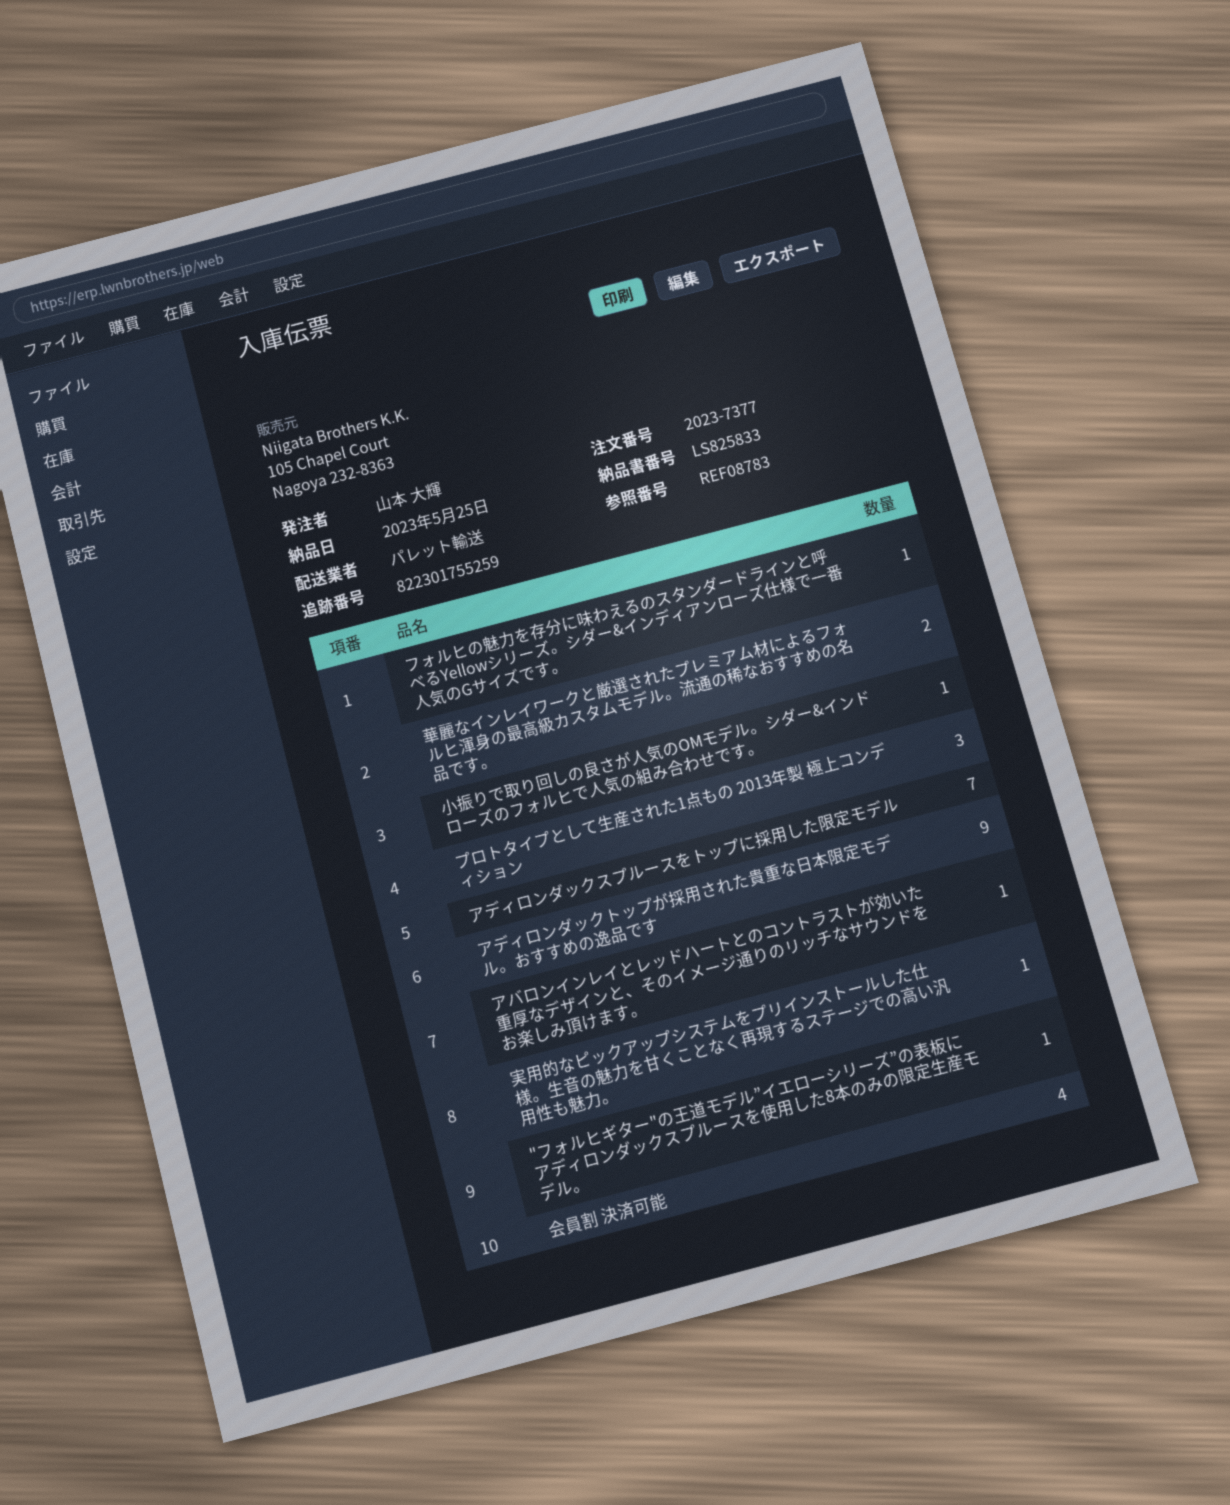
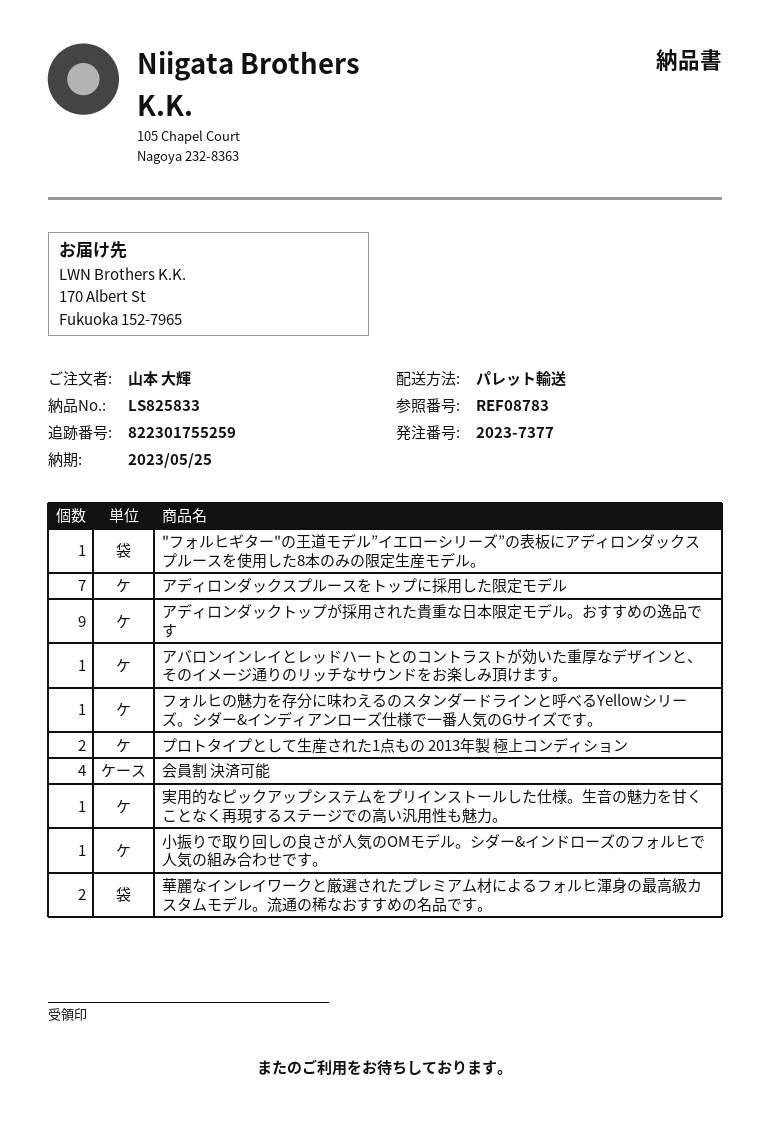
プロトタイプとして生産された1点もの 2013年製 極上コンディション: 3 -> 2

